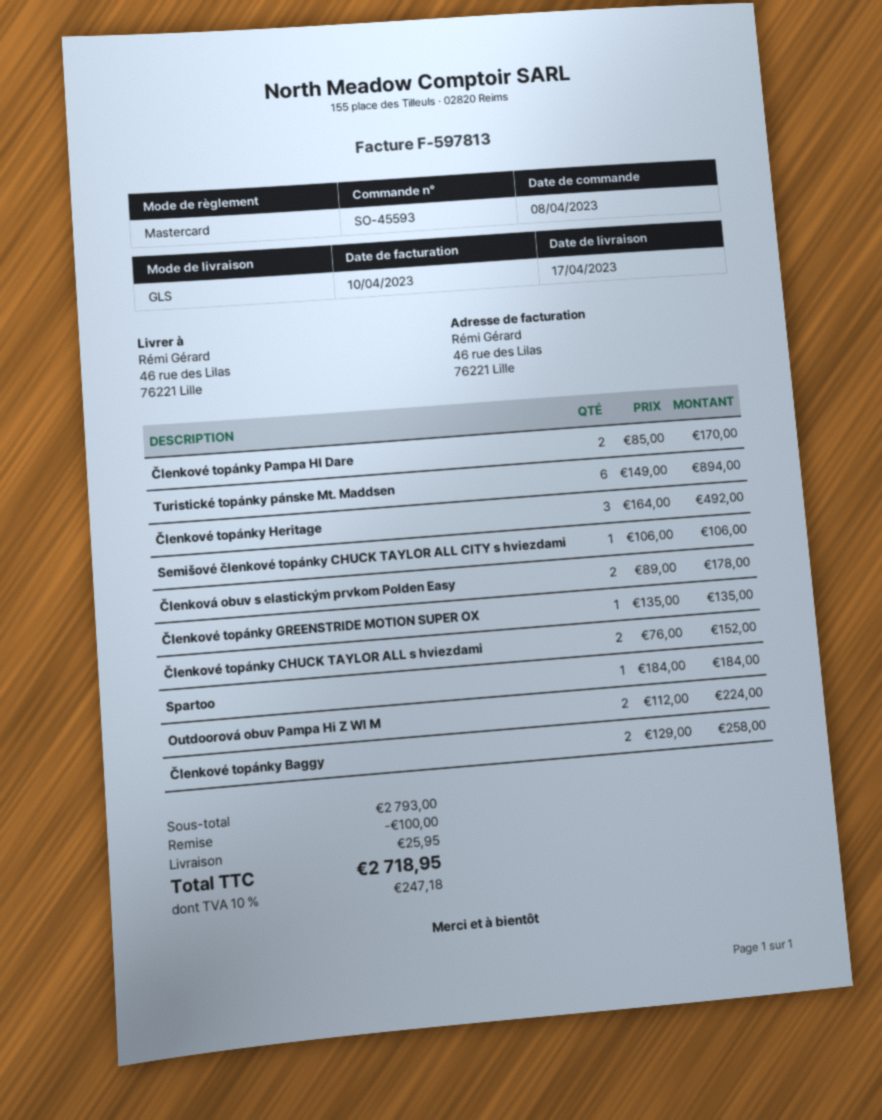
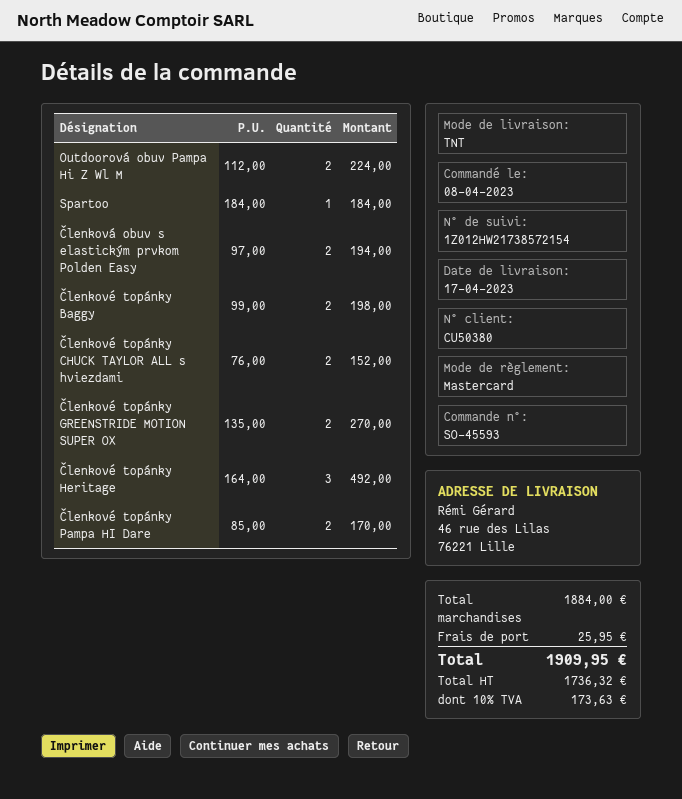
shipping method: GLS -> TNT
Turistické topánky pánske Mt. Maddsen: 6 x 149.00 = 894.00 -> none
Semišové členkové topánky CHUCK TAYLOR ALL CITY s hviezdami: 1 x 106.00 = 106.00 -> none
Členková obuv s elastickým prvkom Polden Easy: 2 x 89.00 = 178.00 -> 2 x 97.00 = 194.00
Členkové topánky GREENSTRIDE MOTION SUPER OX: 1 x 135.00 = 135.00 -> 2 x 135.00 = 270.00
Členkové topánky Baggy: 2 x 129.00 = 258.00 -> 2 x 99.00 = 198.00
subtotal: 2793.00 -> 1884.00
discount: 100.00 -> none
tax: 10% = 247.18 -> 10% = 173.63
total: 2718.95 -> 1909.95

